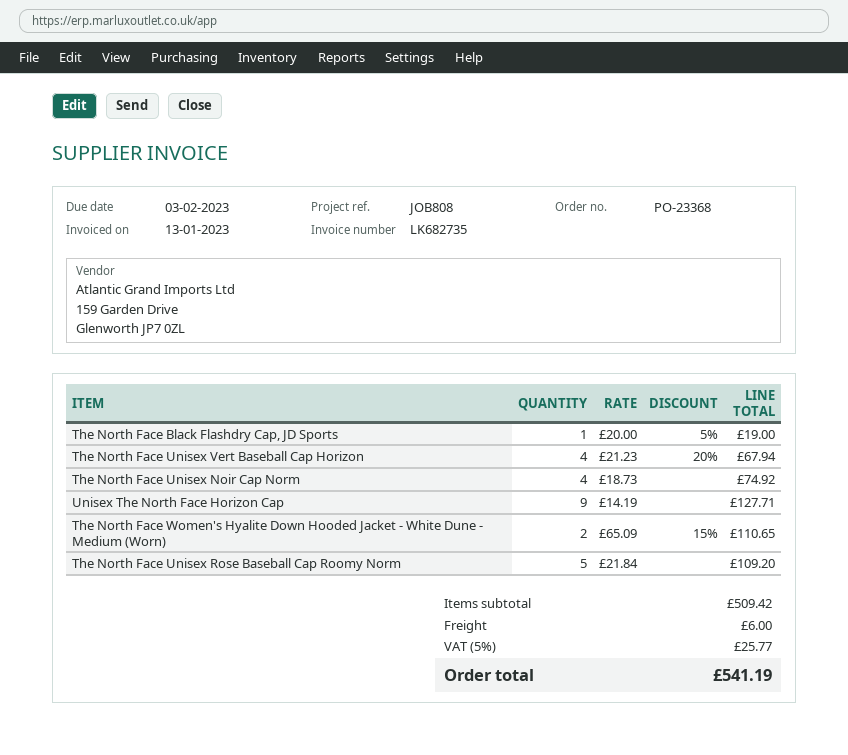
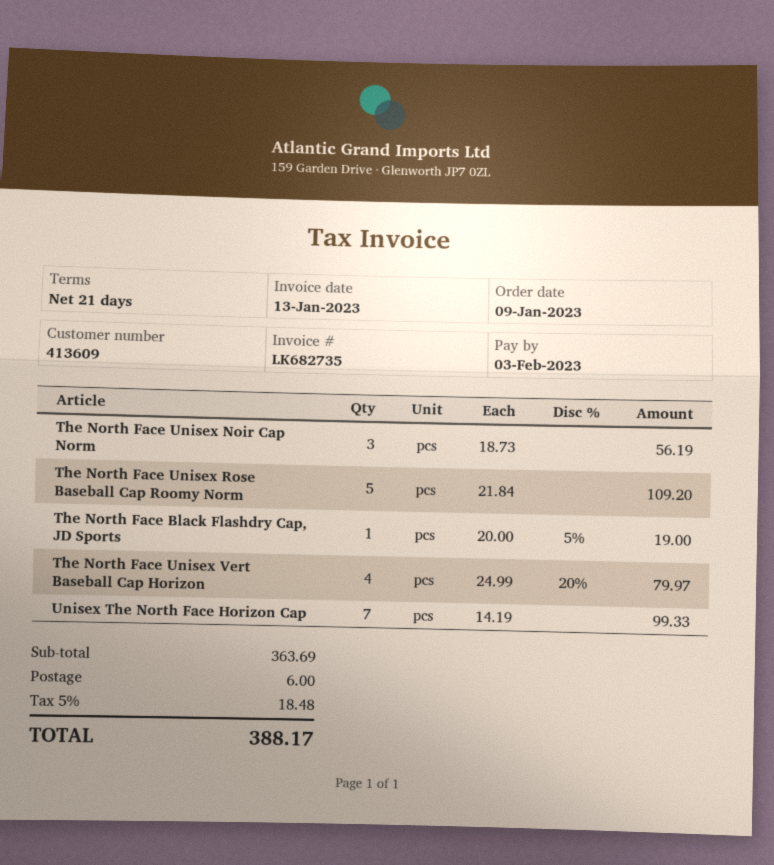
The North Face Unisex Vert Baseball Cap Horizon: 4 x 21.23 - 20% = 67.94 -> 4 x 24.99 - 20% = 79.97
The North Face Unisex Noir Cap Norm: 4 x 18.73 = 74.92 -> 3 x 18.73 = 56.19
Unisex The North Face Horizon Cap: 9 x 14.19 = 127.71 -> 7 x 14.19 = 99.33
The North Face Women's Hyalite Down Hooded Jacket - White Dune - Medium (Worn): 2 x 65.09 - 15% = 110.65 -> none
subtotal: 509.42 -> 363.69
tax: 5% = 25.77 -> 5% = 18.48
total: 541.19 -> 388.17

